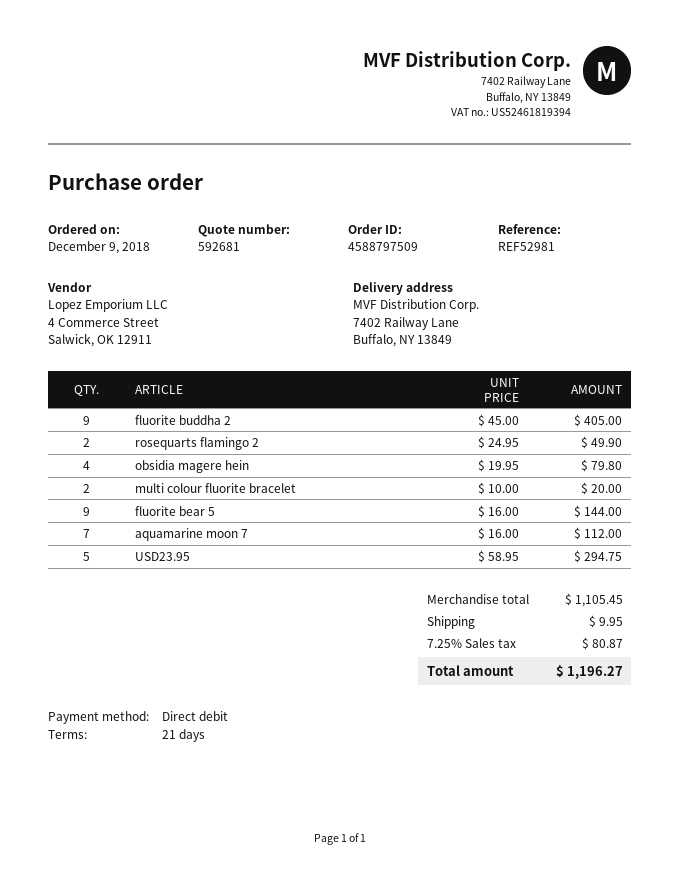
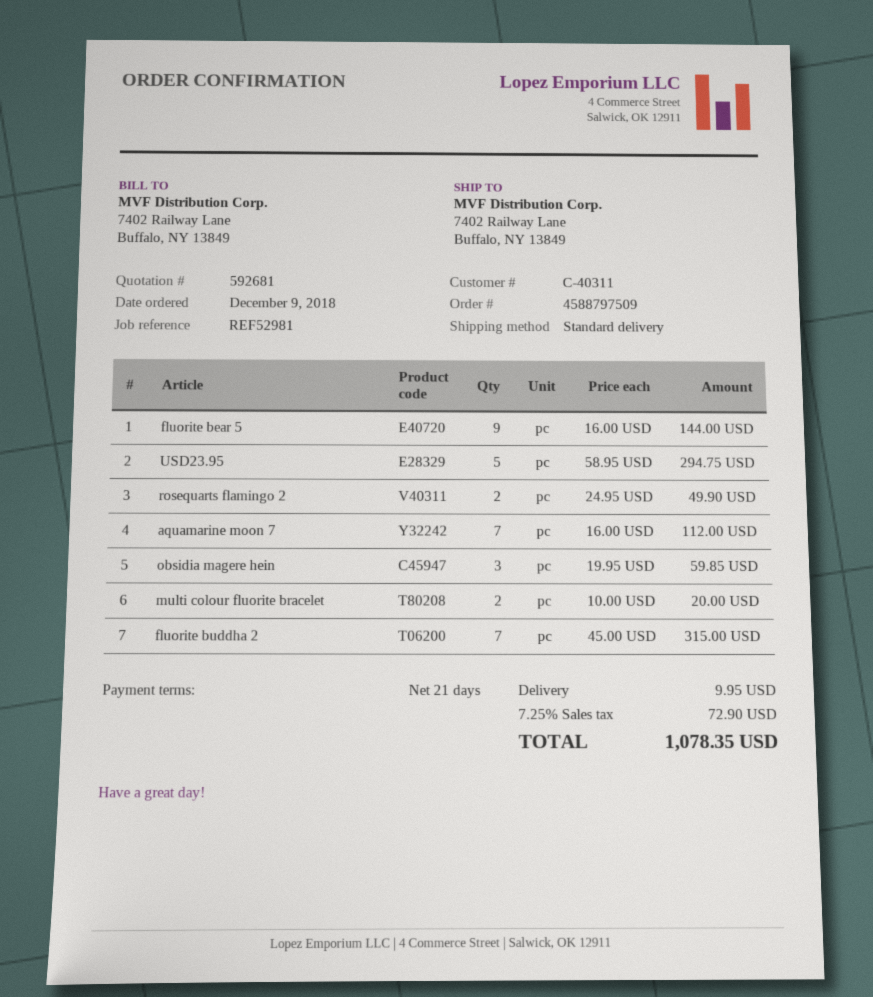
fluorite buddha 2: 9 x 45.00 = 405.00 -> 7 x 45.00 = 315.00
obsidia magere hein: 4 x 19.95 = 79.80 -> 3 x 19.95 = 59.85
tax: 7.25% = 80.87 -> 7.25% = 72.90
total: 1196.27 -> 1078.35

